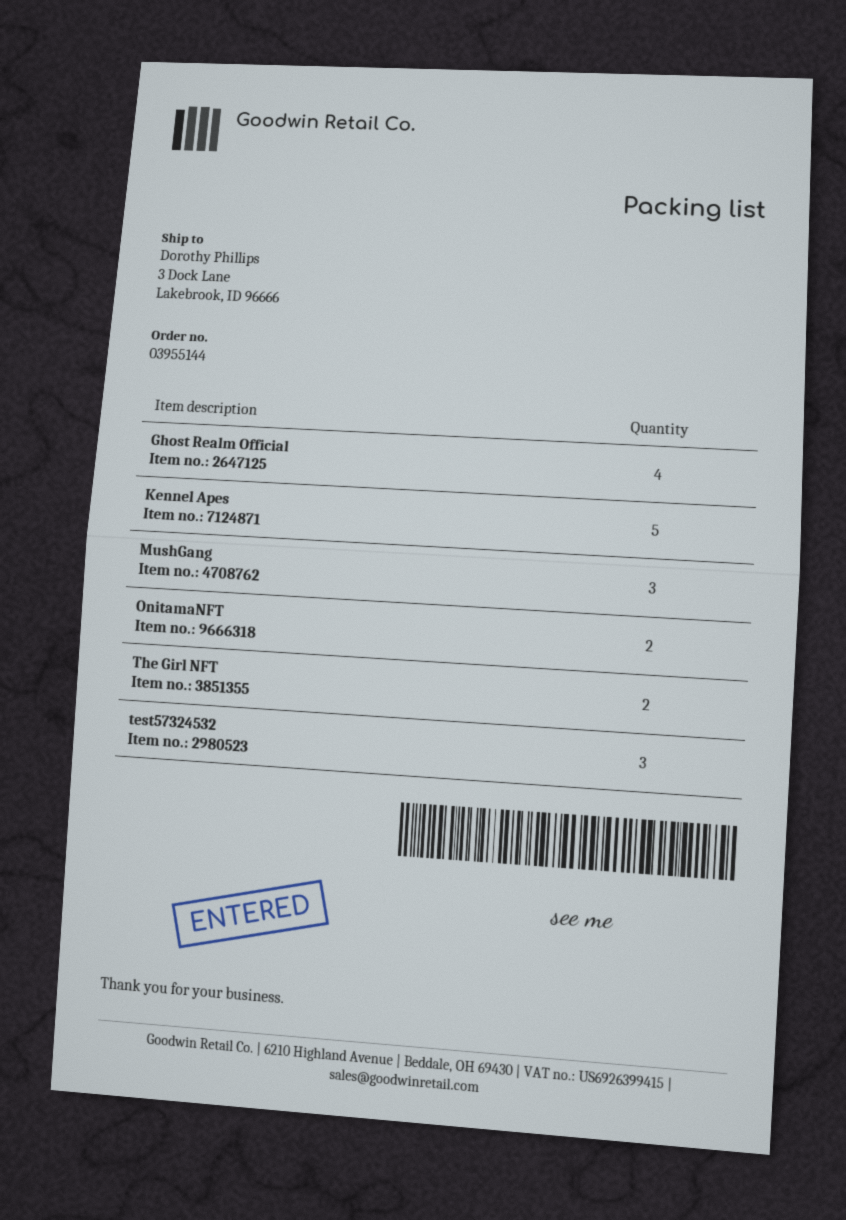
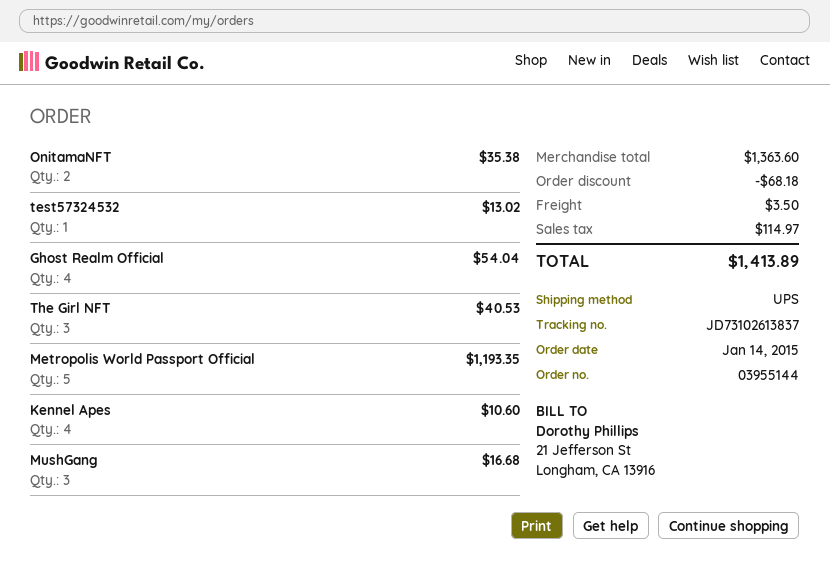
Kennel Apes: 5 -> 4
The Girl NFT: 2 -> 3
test57324532: 3 -> 1
Metropolis World Passport Official: none -> 5

